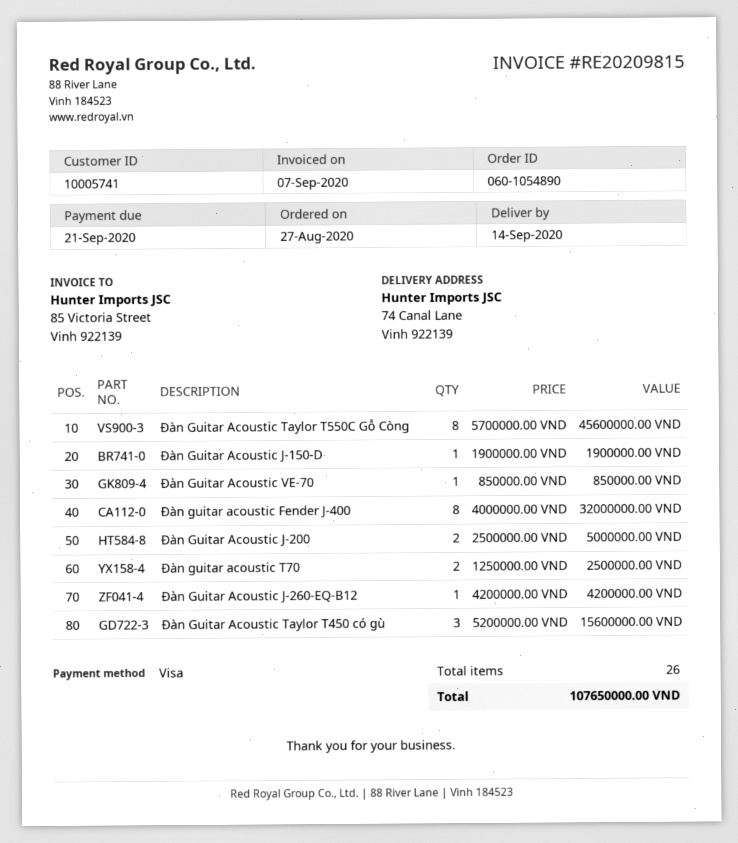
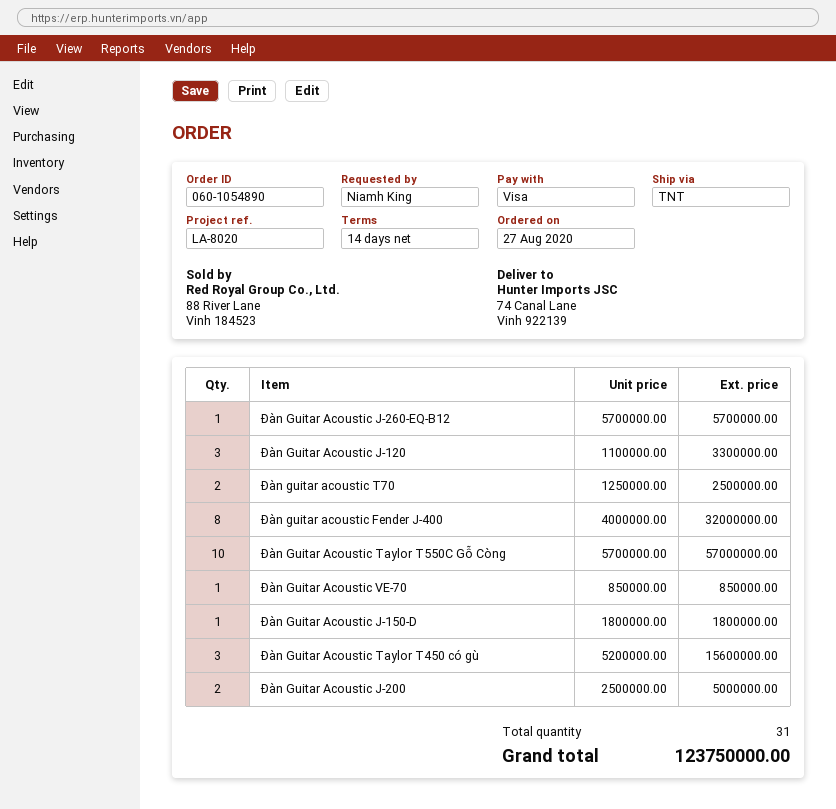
Đàn Guitar Acoustic Taylor T550C Gỗ Còng: 8 x 5700000.00 = 45600000.00 -> 10 x 5700000.00 = 57000000.00
Đàn Guitar Acoustic J-150-D: 1 x 1900000.00 = 1900000.00 -> 1 x 1800000.00 = 1800000.00
Đàn Guitar Acoustic J-260-EQ-B12: 1 x 4200000.00 = 4200000.00 -> 1 x 5700000.00 = 5700000.00
Đàn Guitar Acoustic J-120: none -> 3 x 1100000.00 = 3300000.00
total quantity: 26 -> 31
total: 107650000.00 -> 123750000.00

